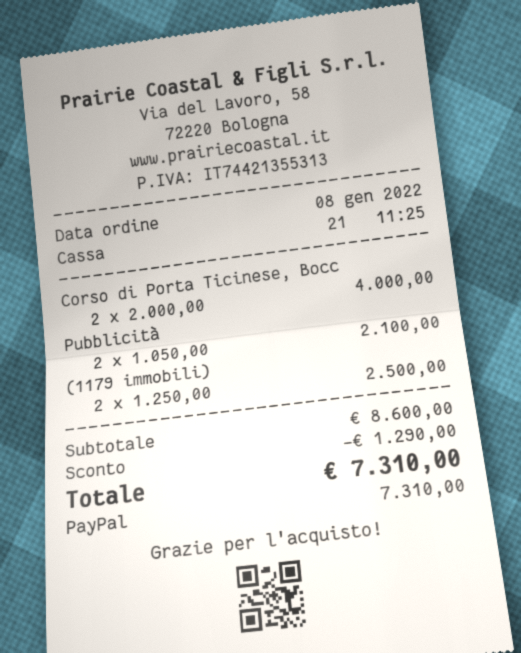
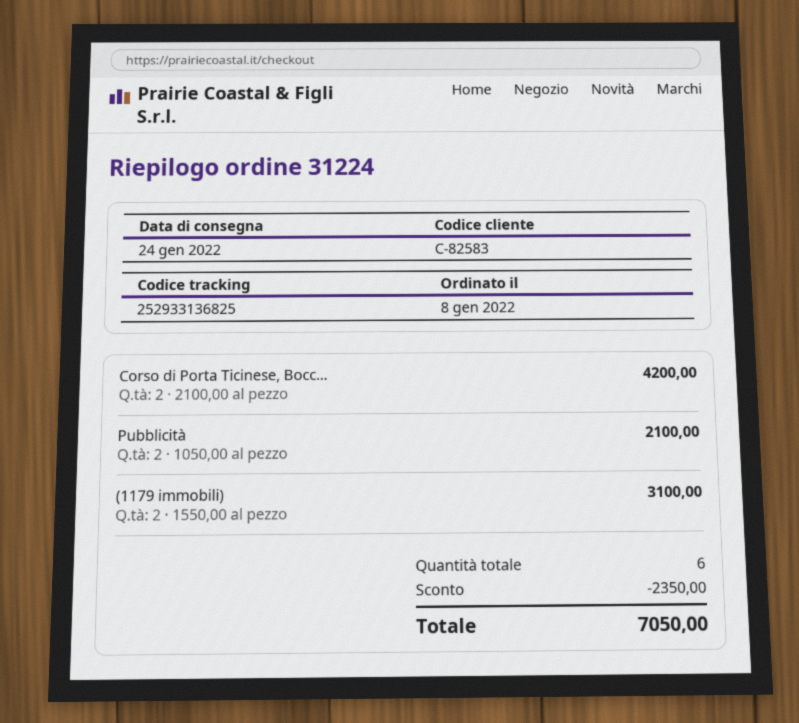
Corso di Porta Ticinese, Bocc: 2 x 2000.00 = 4000.00 -> 2 x 2100.00 = 4200.00
(1179 immobili): 2 x 1250.00 = 2500.00 -> 2 x 1550.00 = 3100.00
discount: 1290.00 -> 2350.00
total: 7310.00 -> 7050.00

